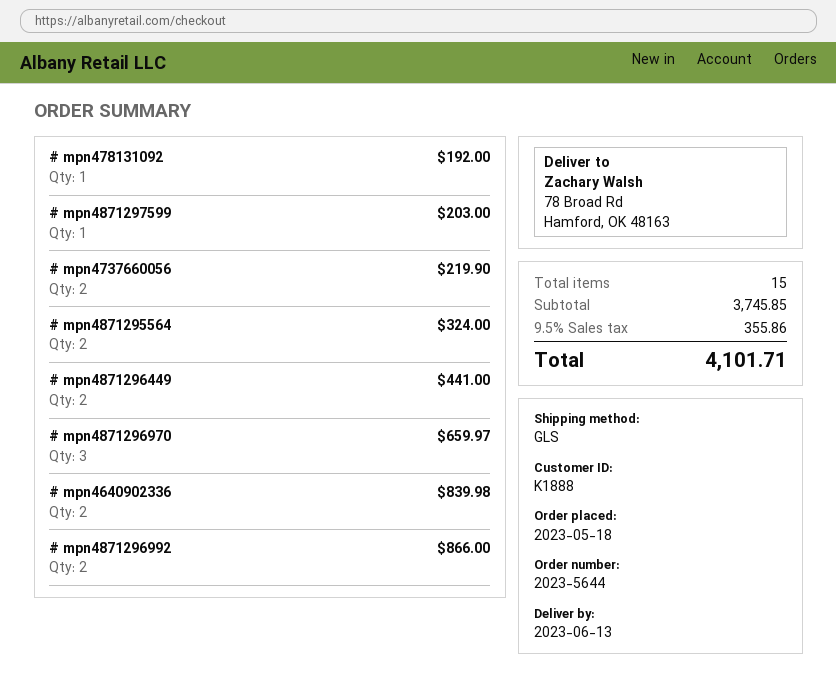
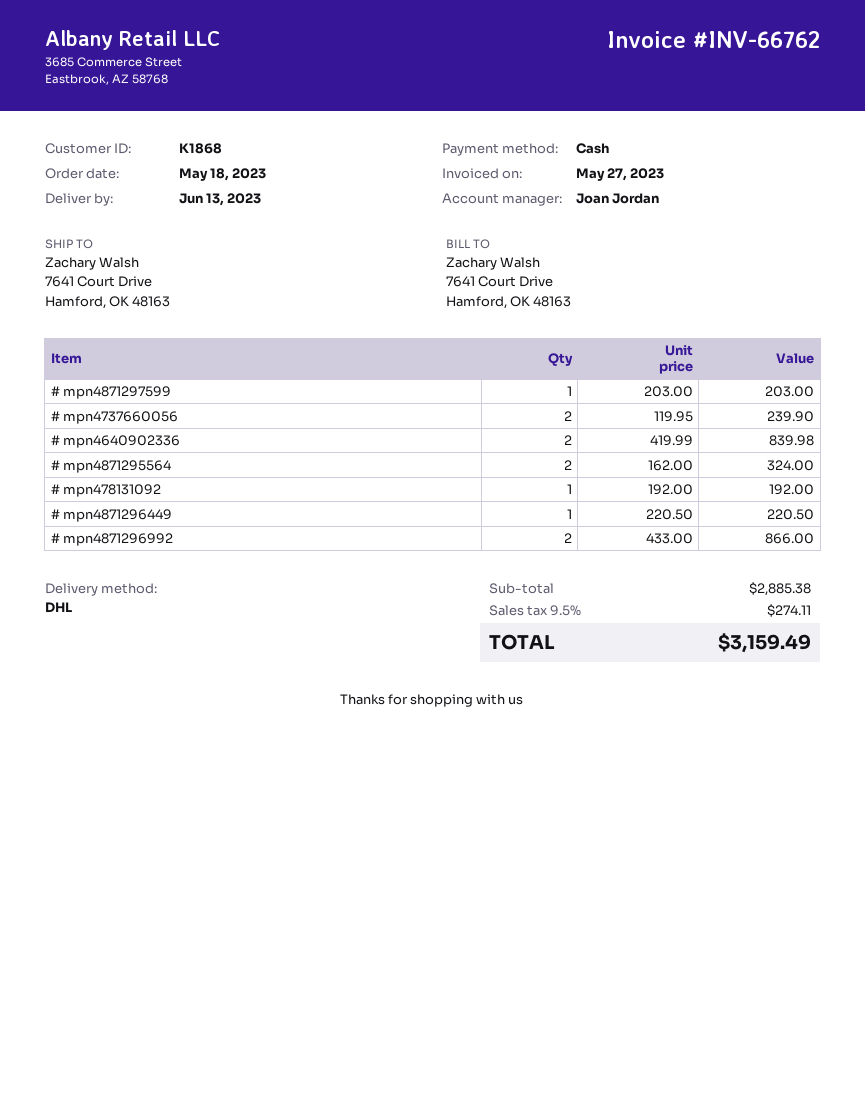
customer number: K1888 -> K1868
shipping method: GLS -> DHL
ship to: 78 Broad Rd, Hamford, OK 48163 -> 7641 Court Drive, Hamford, OK 48163
# mpn4737660056: 2 for 219.90 -> 2 for 239.90
# mpn4871296449: 2 for 441.00 -> 1 for 220.50
# mpn4871296970: 3 for 659.97 -> none
subtotal: 3745.85 -> 2885.38
tax: 9.5% = 355.86 -> 9.5% = 274.11
total: 4101.71 -> 3159.49

